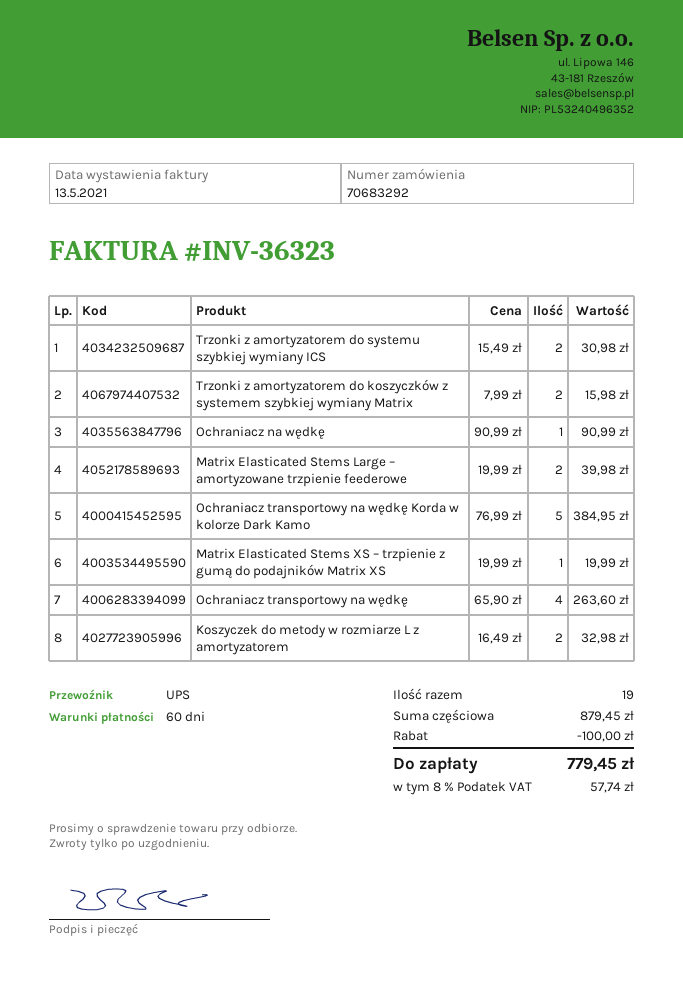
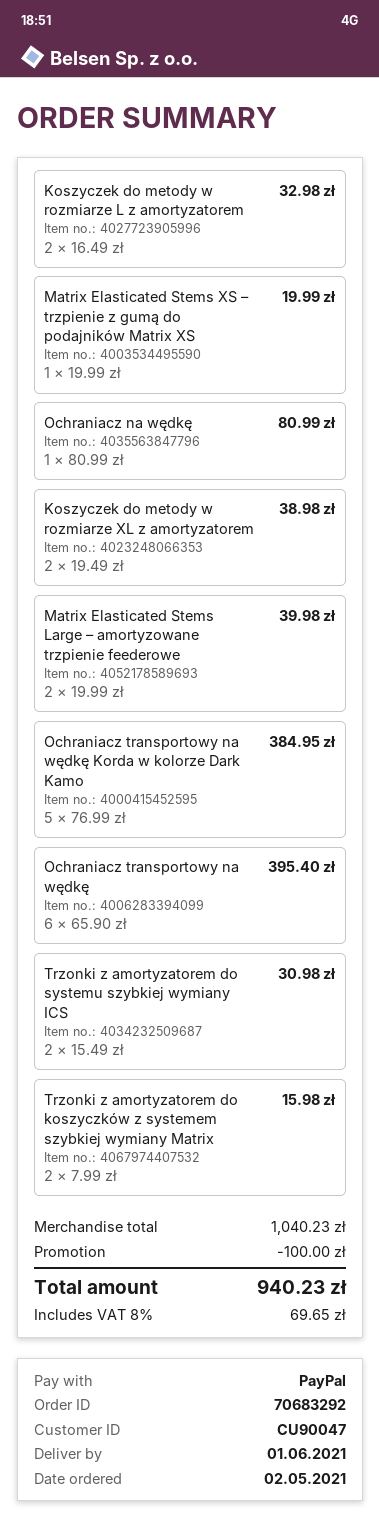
Ochraniacz na wędkę: 1 x 90.99 = 90.99 -> 1 x 80.99 = 80.99
Ochraniacz transportowy na wędkę: 4 x 65.90 = 263.60 -> 6 x 65.90 = 395.40
Koszyczek do metody w rozmiarze XL z amortyzatorem: none -> 2 x 19.49 = 38.98
subtotal: 879.45 -> 1040.23
tax: 8% = 57.74 -> 8% = 69.65
total: 779.45 -> 940.23

